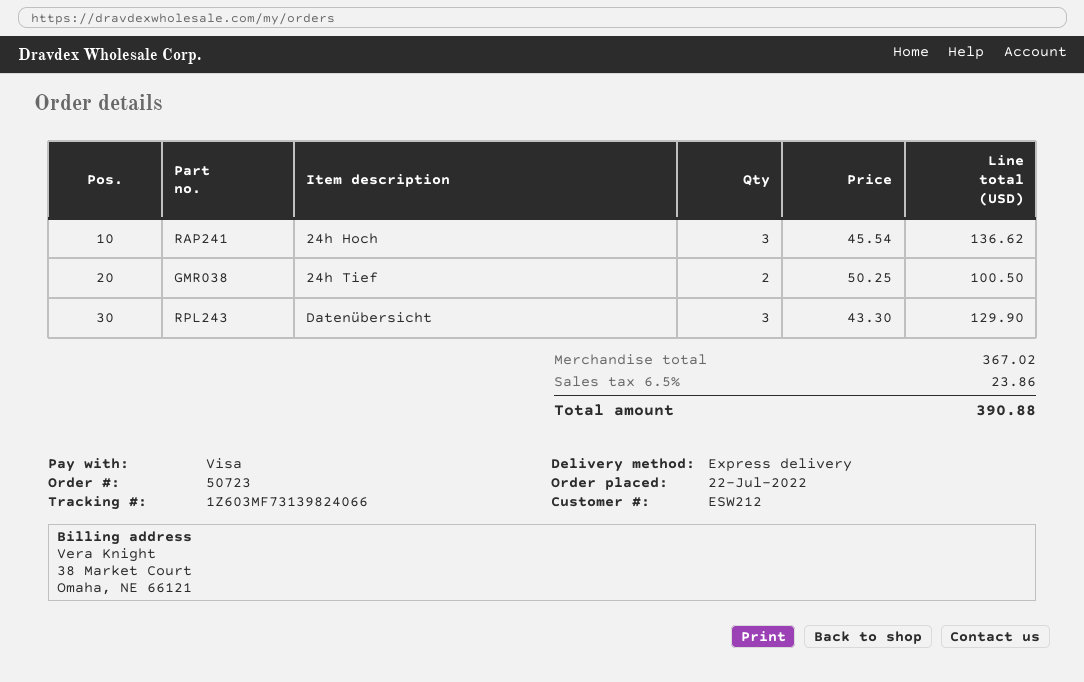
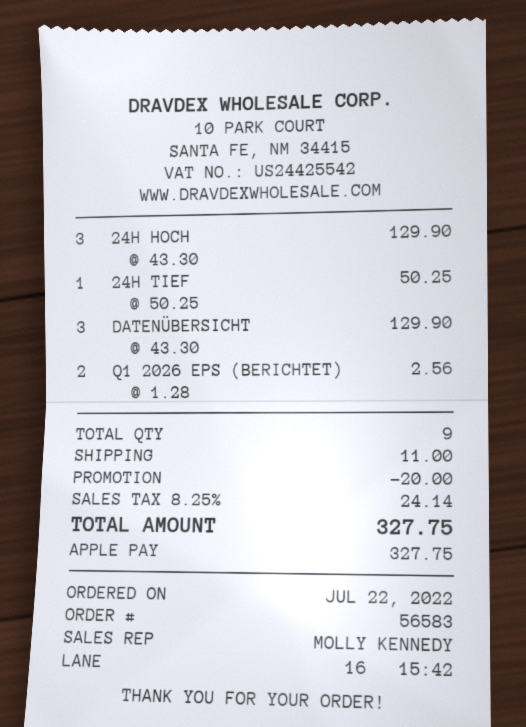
order number: 50723 -> 56583
payment method: Visa -> Apple Pay
24h Hoch: 3 x 45.54 = 136.62 -> 3 x 43.30 = 129.90
24h Tief: 2 x 50.25 = 100.50 -> 1 x 50.25 = 50.25
Q1 2026 EPS (BERICHTET): none -> 2 x 1.28 = 2.56
discount: none -> 20.00
shipping: none -> 11.00
tax: 6.5% = 23.86 -> 8.25% = 24.14
total: 390.88 -> 327.75

